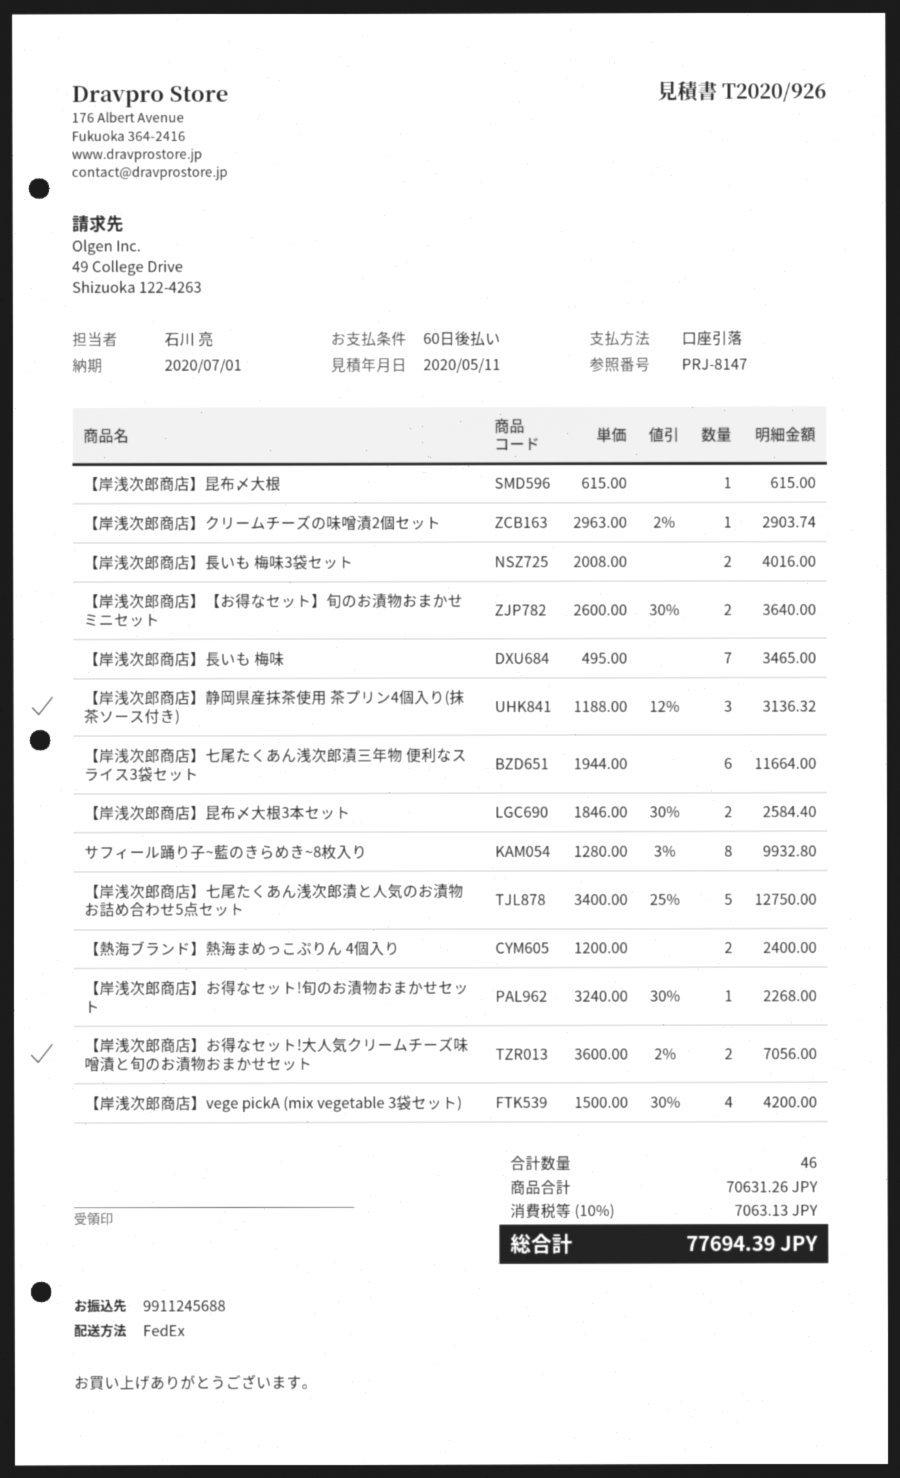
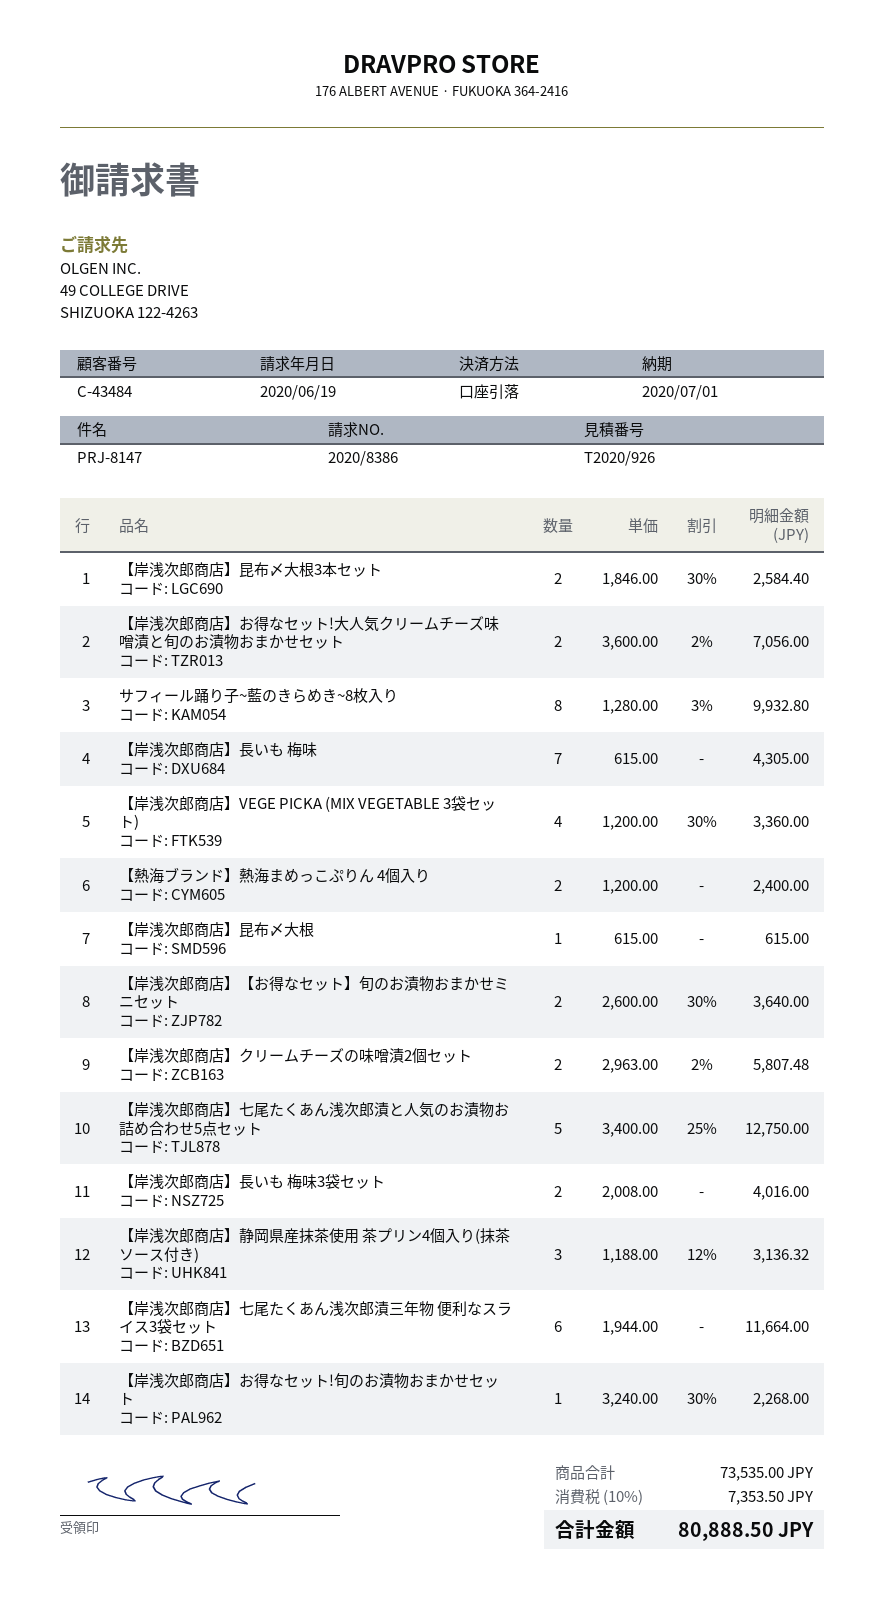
【岸浅次郎商店】クリームチーズの味噌漬2個セット: 1 x 2963.00 - 2% = 2903.74 -> 2 x 2963.00 - 2% = 5807.48
【岸浅次郎商店】長いも 梅味: 7 x 495.00 = 3465.00 -> 7 x 615.00 = 4305.00
【岸浅次郎商店】vege pickA (mix vegetable 3袋セット): 4 x 1500.00 - 30% = 4200.00 -> 4 x 1200.00 - 30% = 3360.00
subtotal: 70631.26 -> 73535.00
tax: 10% = 7063.13 -> 10% = 7353.50
total: 77694.39 -> 80888.50

